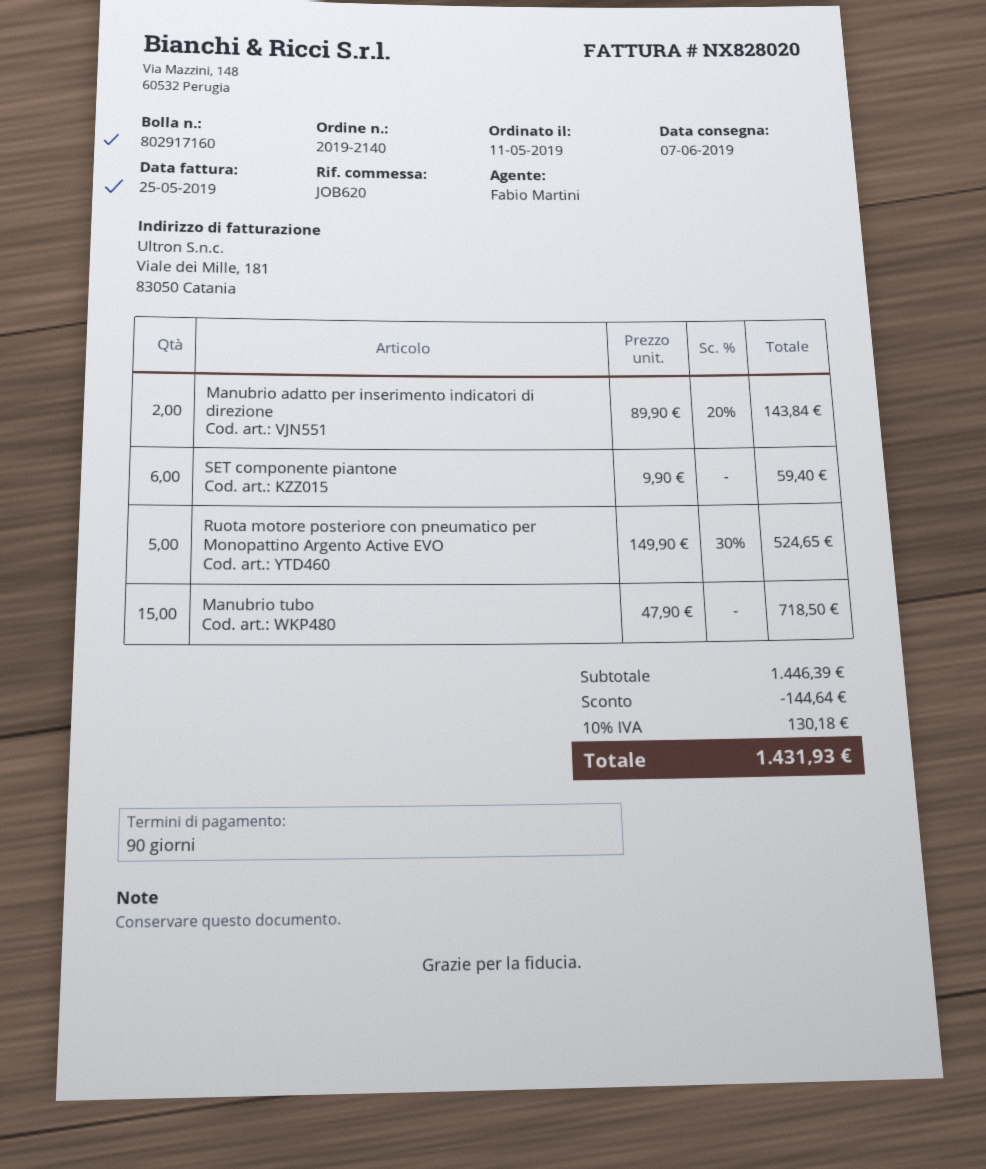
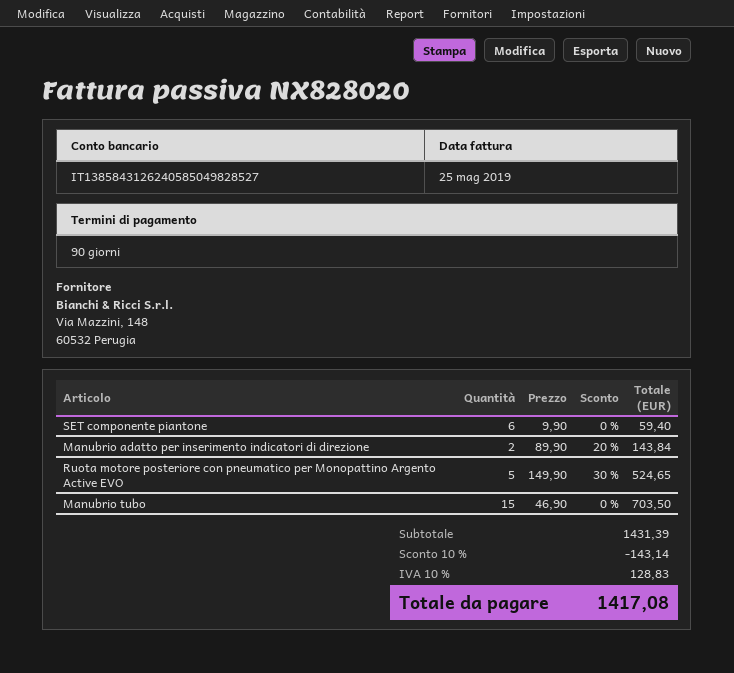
Manubrio tubo: 15 x 47.90 = 718.50 -> 15 x 46.90 = 703.50
subtotal: 1446.39 -> 1431.39
discount: 144.64 -> 143.14
tax: 10% = 130.18 -> 10% = 128.83
total: 1431.93 -> 1417.08

